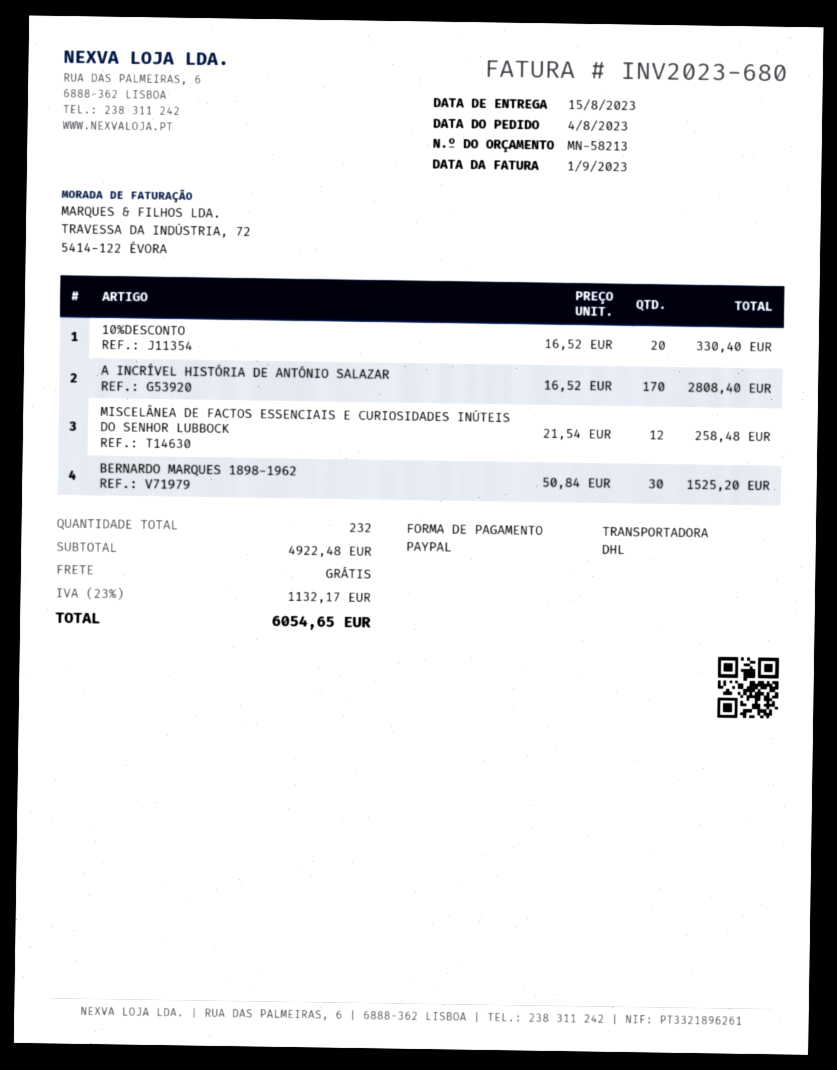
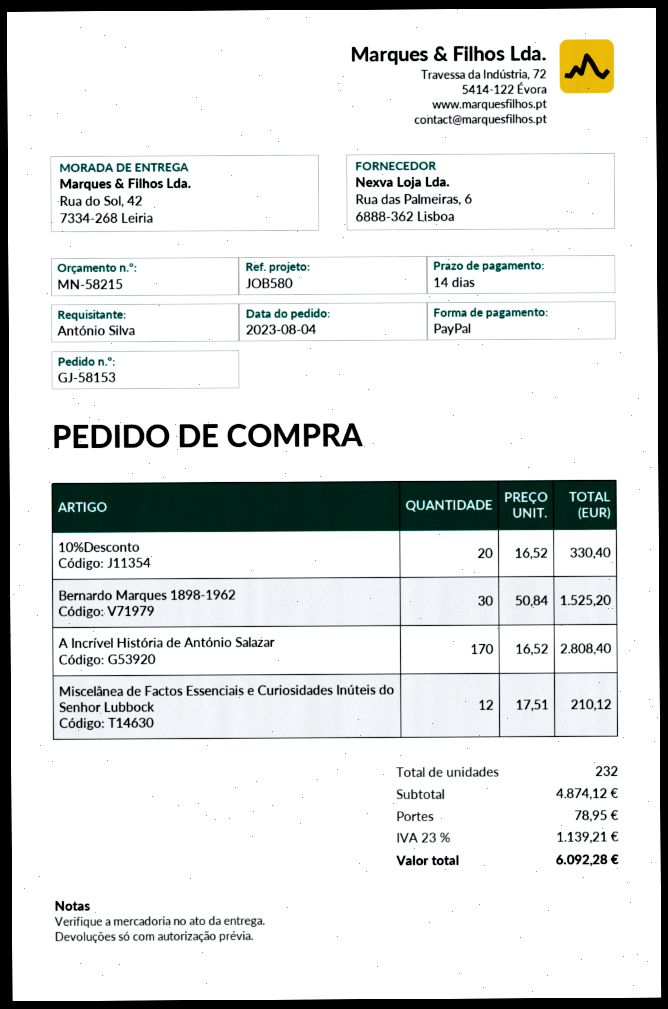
quote number: MN-58213 -> MN-58215
MISCELÂNEA DE FACTOS ESSENCIAIS E CURIOSIDADES INÚTEIS DO SENHOR LUBBOCK: 12 x 21.54 = 258.48 -> 12 x 17.51 = 210.12
subtotal: 4922.48 -> 4874.12
shipping: 0.00 -> 78.95
tax: 23% = 1132.17 -> 23% = 1139.21
total: 6054.65 -> 6092.28

